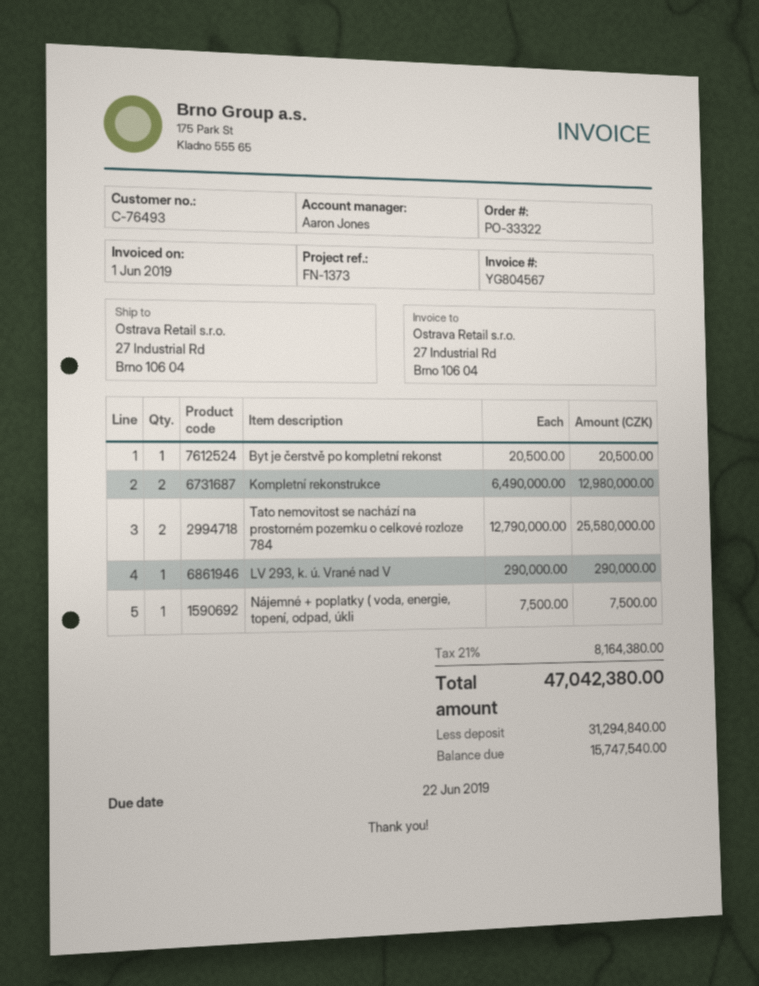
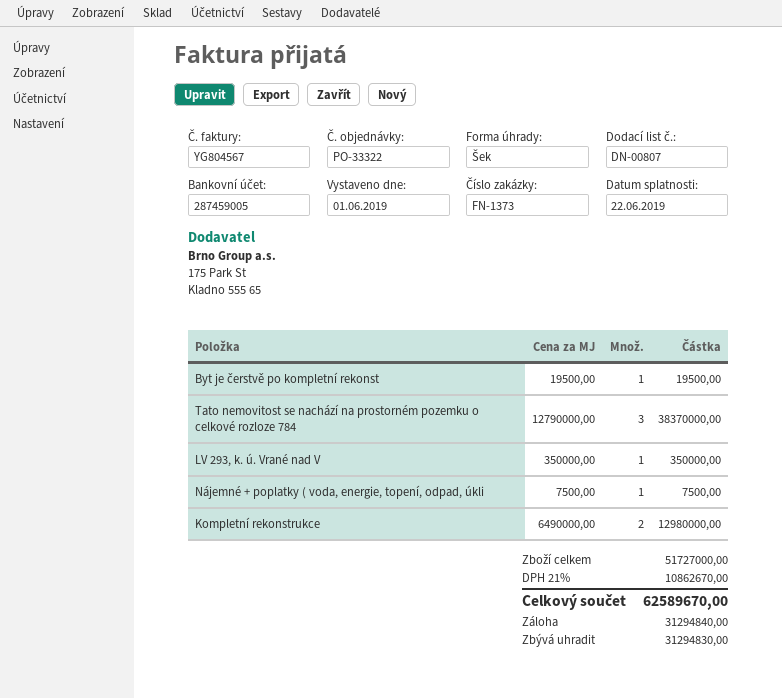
Byt je čerstvě po kompletní rekonst: 1 x 20500.00 = 20500.00 -> 1 x 19500.00 = 19500.00
Tato nemovitost se nachází na prostorném pozemku o celkové rozloze 784: 2 x 12790000.00 = 25580000.00 -> 3 x 12790000.00 = 38370000.00
LV 293, k. ú. Vrané nad V: 1 x 290000.00 = 290000.00 -> 1 x 350000.00 = 350000.00
tax: 21% = 8164380.00 -> 21% = 10862670.00
total: 47042380.00 -> 62589670.00
balance: 15747540.00 -> 31294830.00

